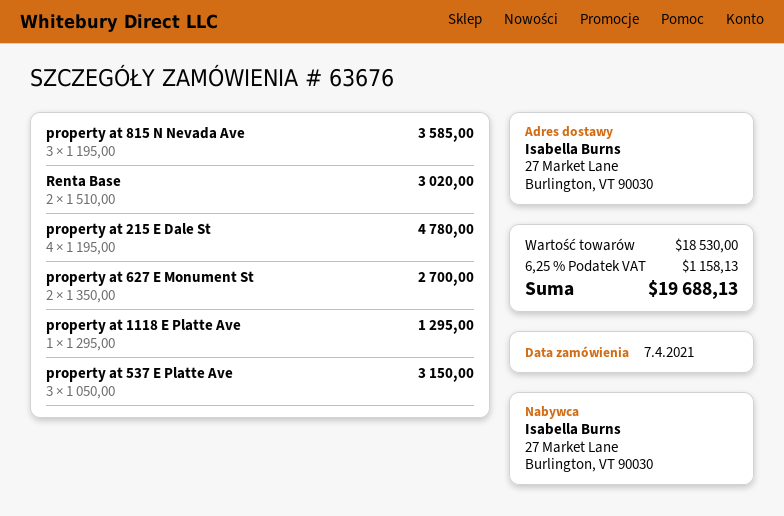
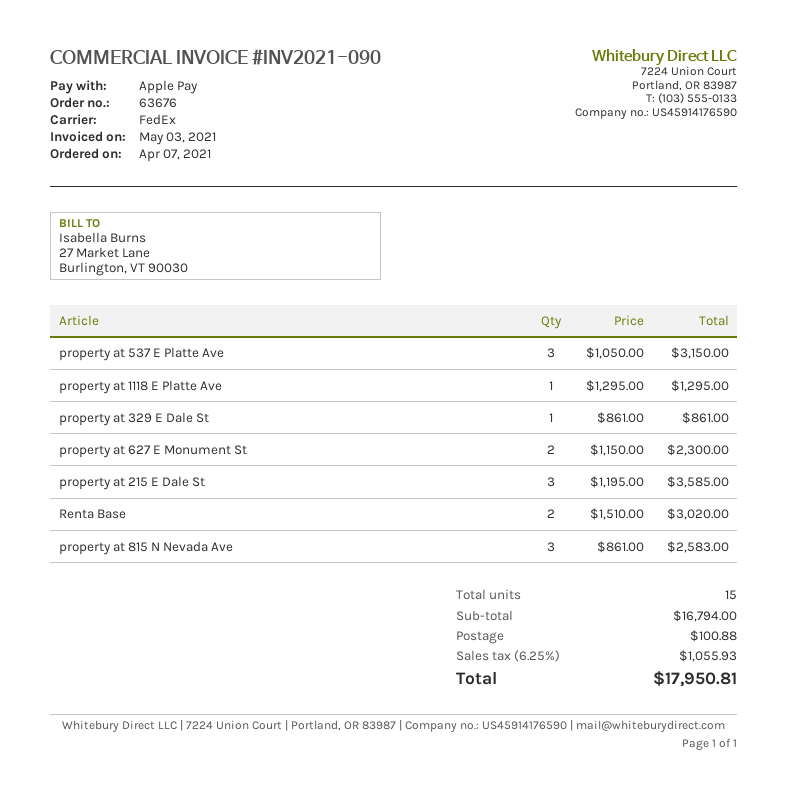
property at 815 N Nevada Ave: 3 x 1195.00 = 3585.00 -> 3 x 861.00 = 2583.00
property at 215 E Dale St: 4 x 1195.00 = 4780.00 -> 3 x 1195.00 = 3585.00
property at 627 E Monument St: 2 x 1350.00 = 2700.00 -> 2 x 1150.00 = 2300.00
property at 329 E Dale St: none -> 1 x 861.00 = 861.00
subtotal: 18530.00 -> 16794.00
shipping: none -> 100.88
tax: 6.25% = 1158.13 -> 6.25% = 1055.93
total: 19688.13 -> 17950.81

